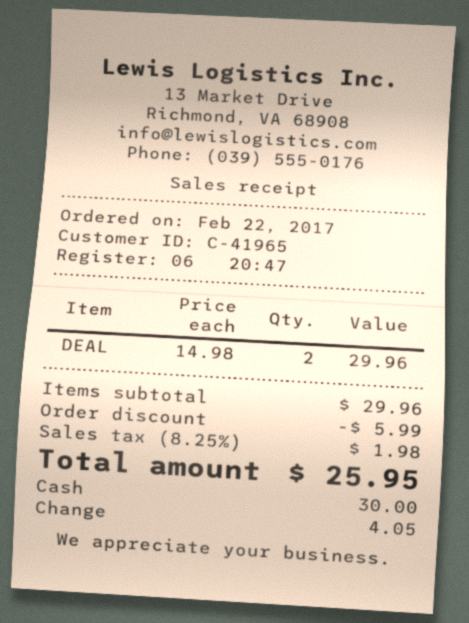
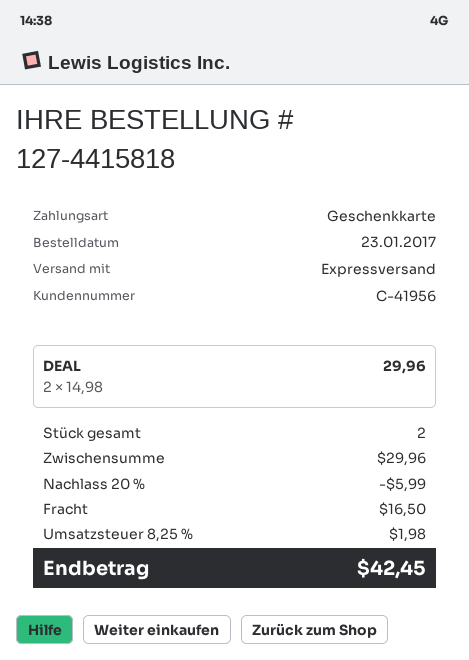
order date: 2017-02-22 -> 2017-01-23
customer number: C-41965 -> C-41956
payment method: cash -> gift card
shipping: none -> 16.50
total: 25.95 -> 42.45

